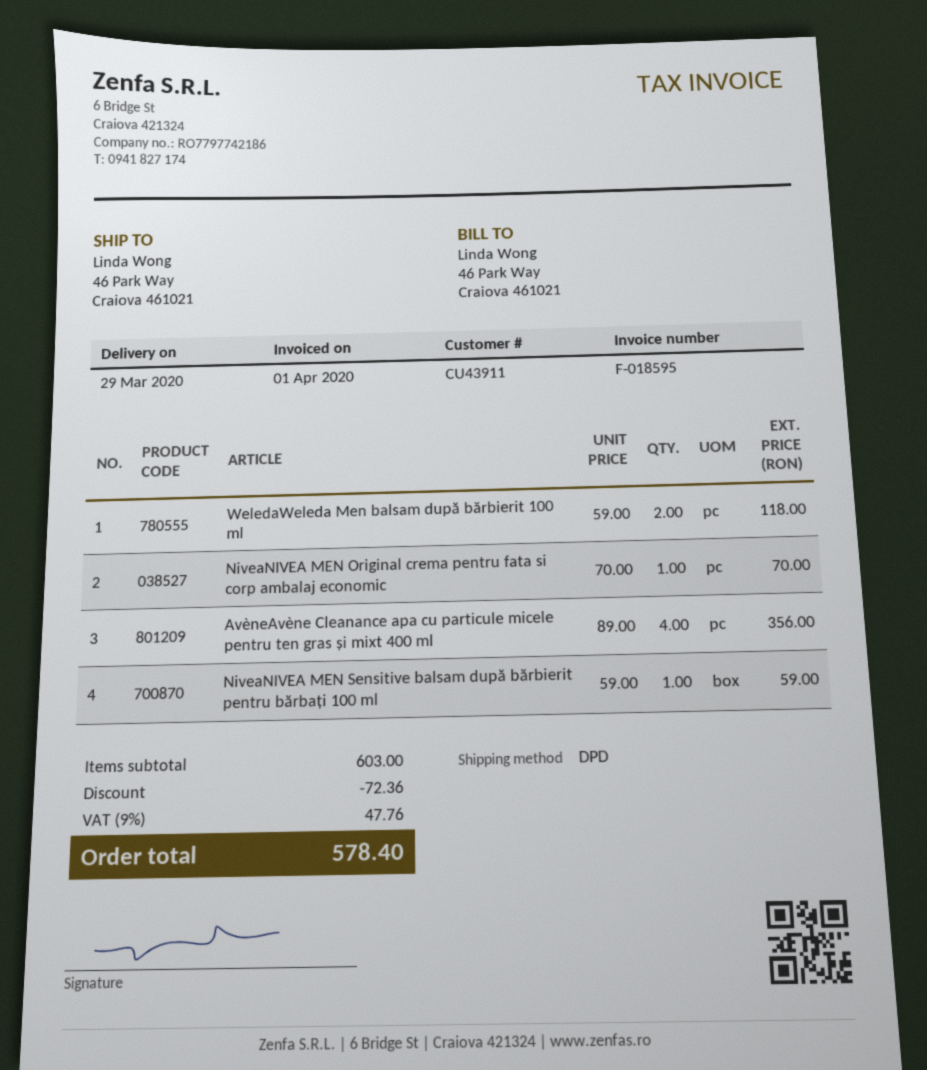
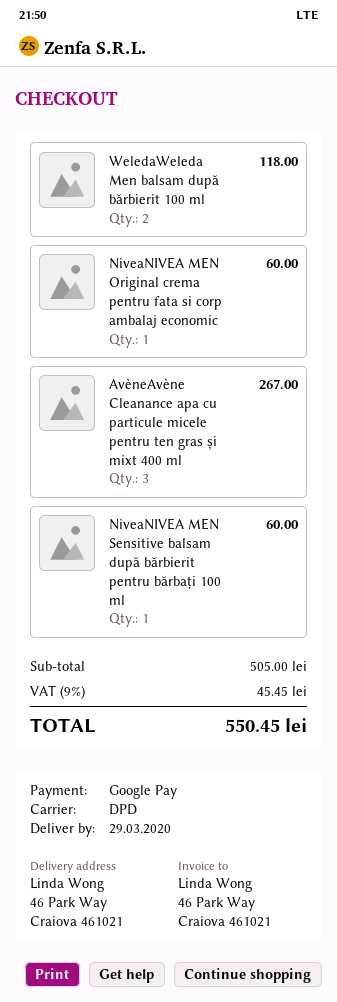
NiveaNIVEA MEN Original crema pentru fata si corp ambalaj economic: 1 for 70.00 -> 1 for 60.00
AvèneAvène Cleanance apa cu particule micele pentru ten gras și mixt 400 ml: 4 for 356.00 -> 3 for 267.00
NiveaNIVEA MEN Sensitive balsam după bărbierit pentru bărbați 100 ml: 1 for 59.00 -> 1 for 60.00
subtotal: 603.00 -> 505.00
discount: 72.36 -> none
tax: 9% = 47.76 -> 9% = 45.45
total: 578.40 -> 550.45

